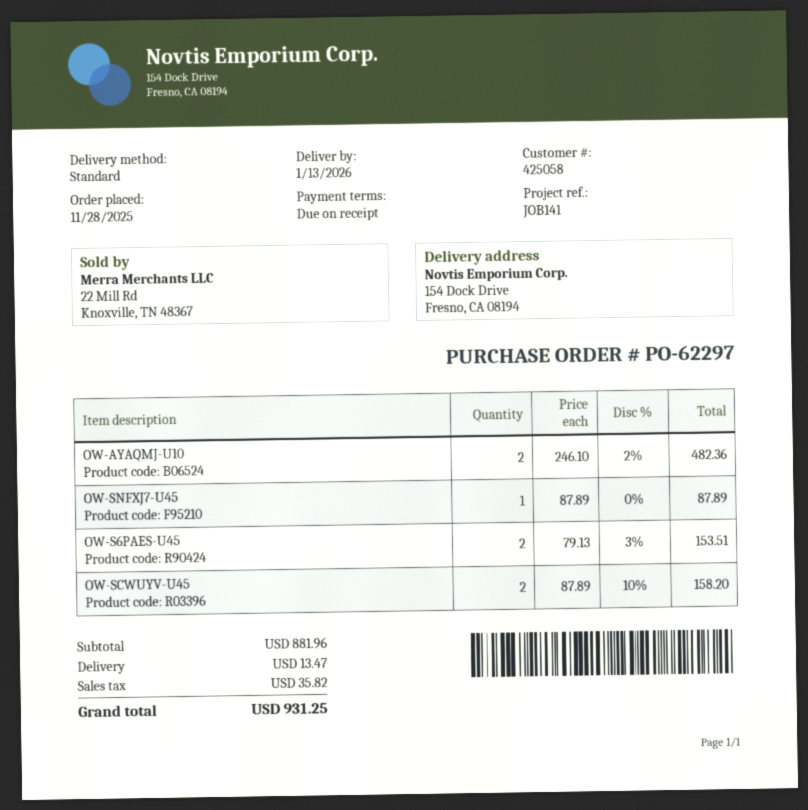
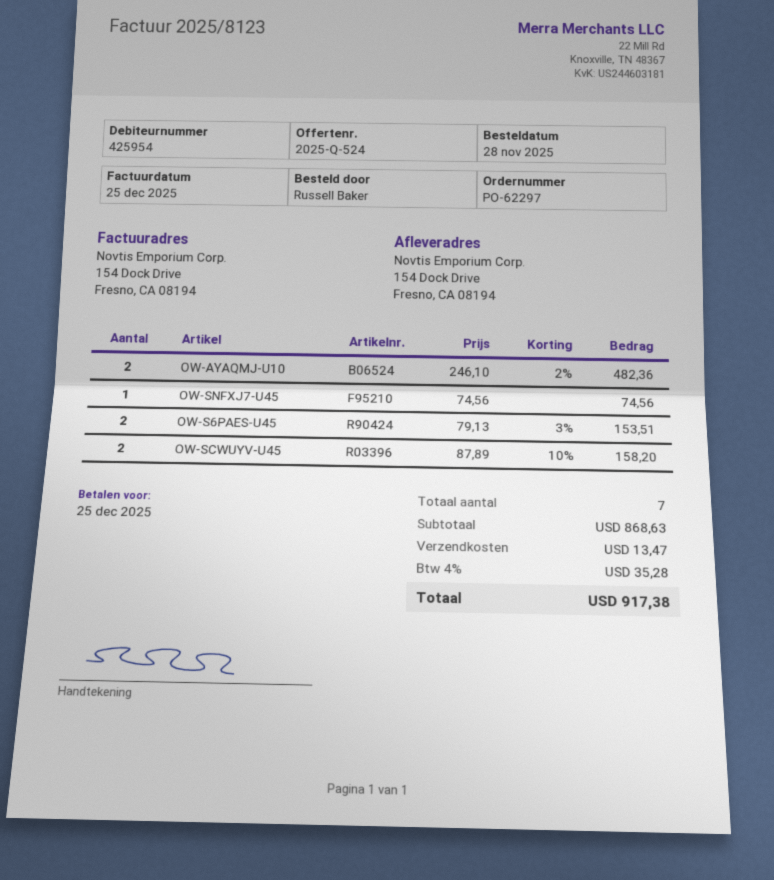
customer number: 425058 -> 425954
OW-SNFXJ7-U45: 1 x 87.89 = 87.89 -> 1 x 74.56 = 74.56
subtotal: 881.96 -> 868.63
tax: 35.82 -> 35.28
total: 931.25 -> 917.38

